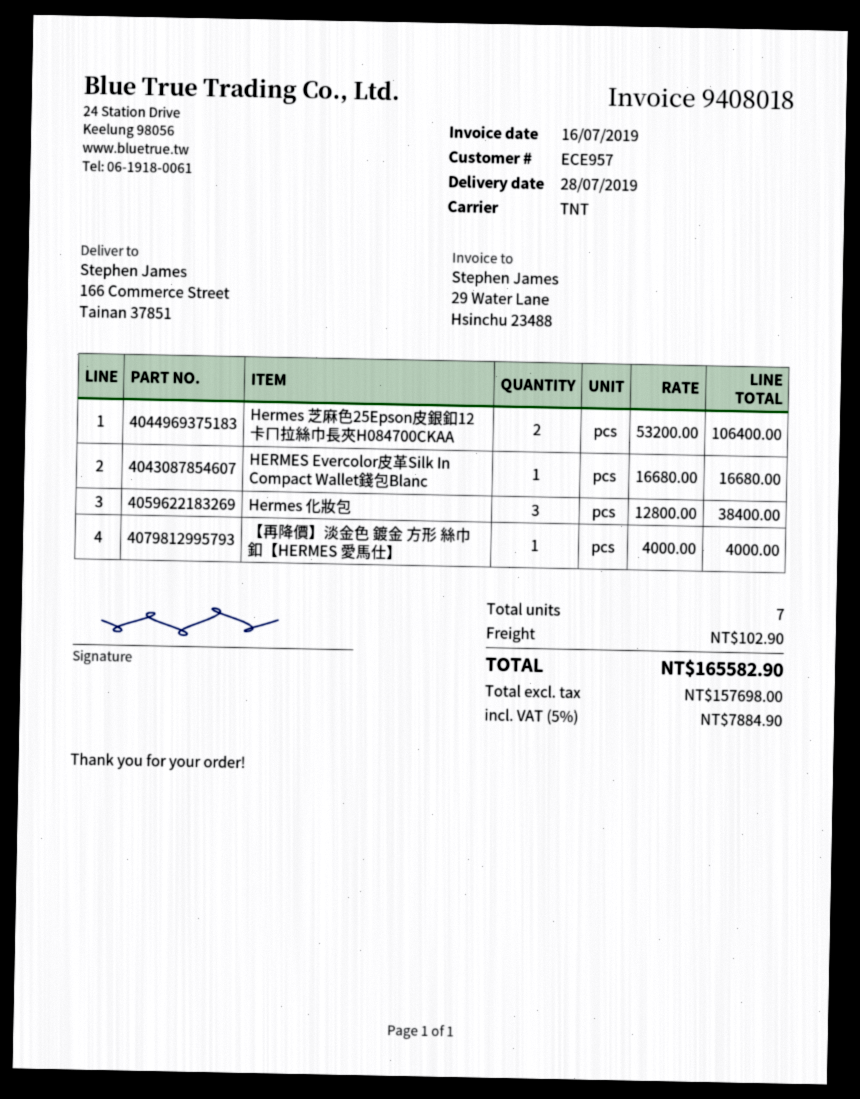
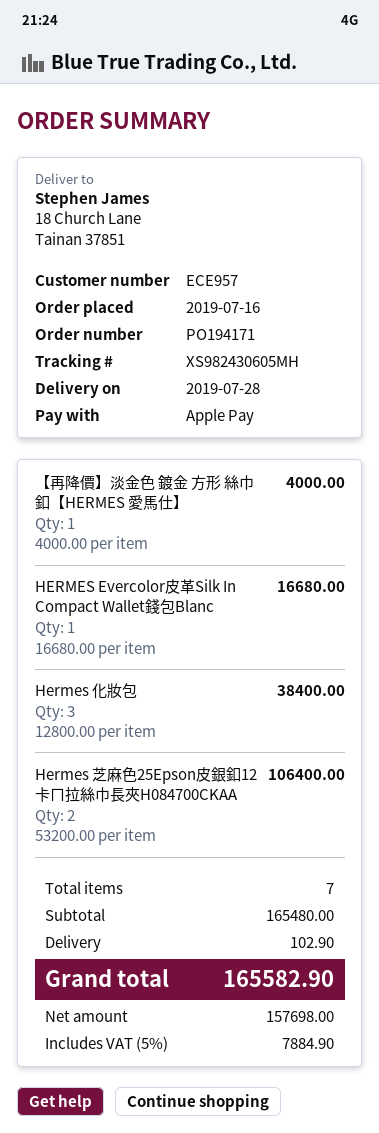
ship to: 166 Commerce Street, Tainan 37851 -> 18 Church Lane, Tainan 37851

